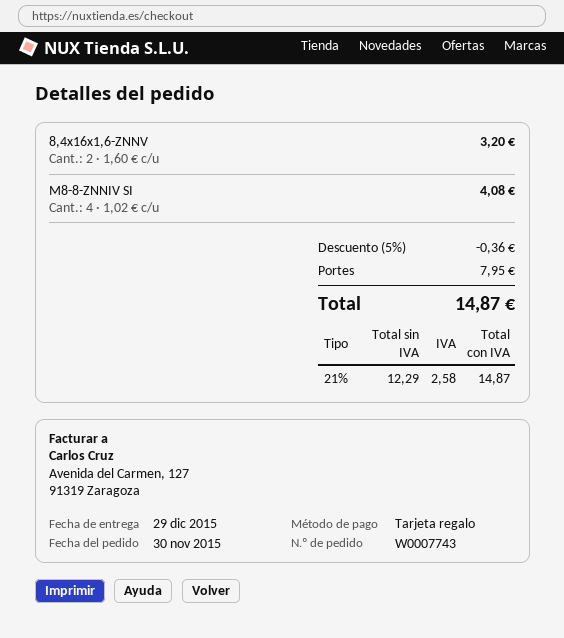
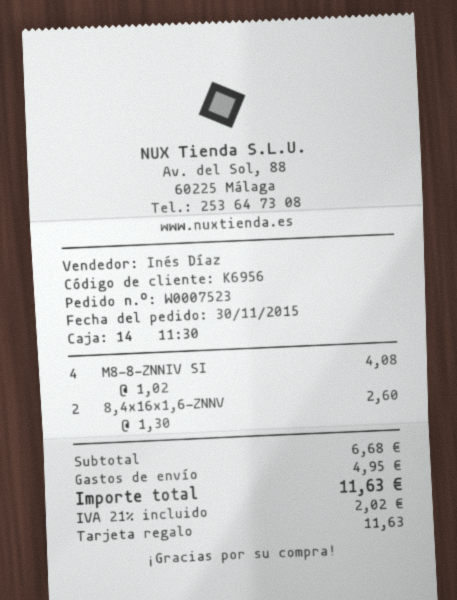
order number: W0007743 -> W0007523
8,4x16x1,6-ZNNV: 2 x 1.60 = 3.20 -> 2 x 1.30 = 2.60
discount: 5% = 0.36 -> none
shipping: 7.95 -> 4.95
tax: 21% = 2.58 -> 21% = 2.02
total: 14.87 -> 11.63

